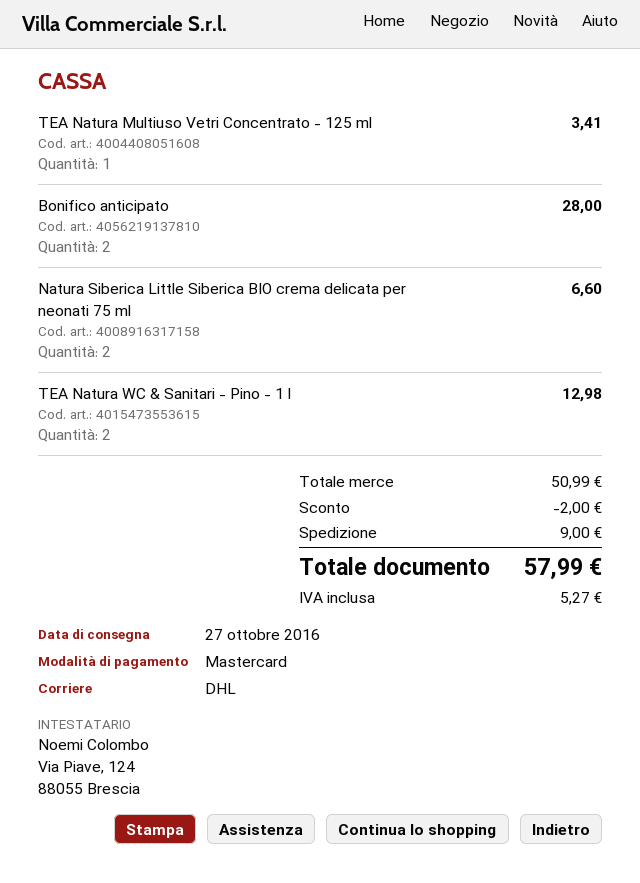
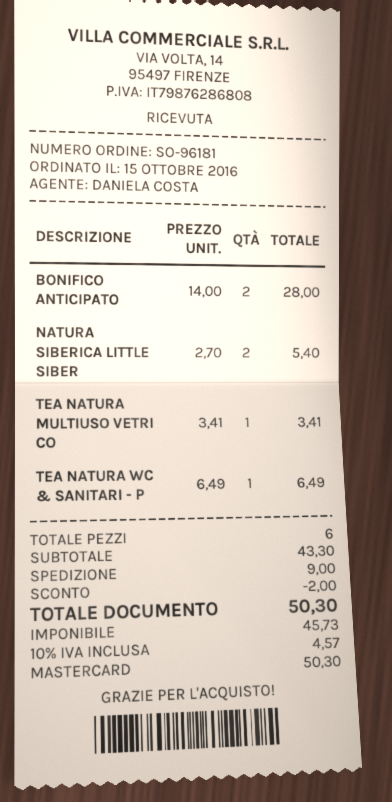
Natura Siberica Little Siberica BIO crema delicata per neonati 75 ml: 2 for 6.60 -> 2 for 5.40
TEA Natura WC & Sanitari - Pino - 1 l: 2 for 12.98 -> 1 for 6.49
subtotal: 50.99 -> 43.30
tax: 5.27 -> 4.57
total: 57.99 -> 50.30

